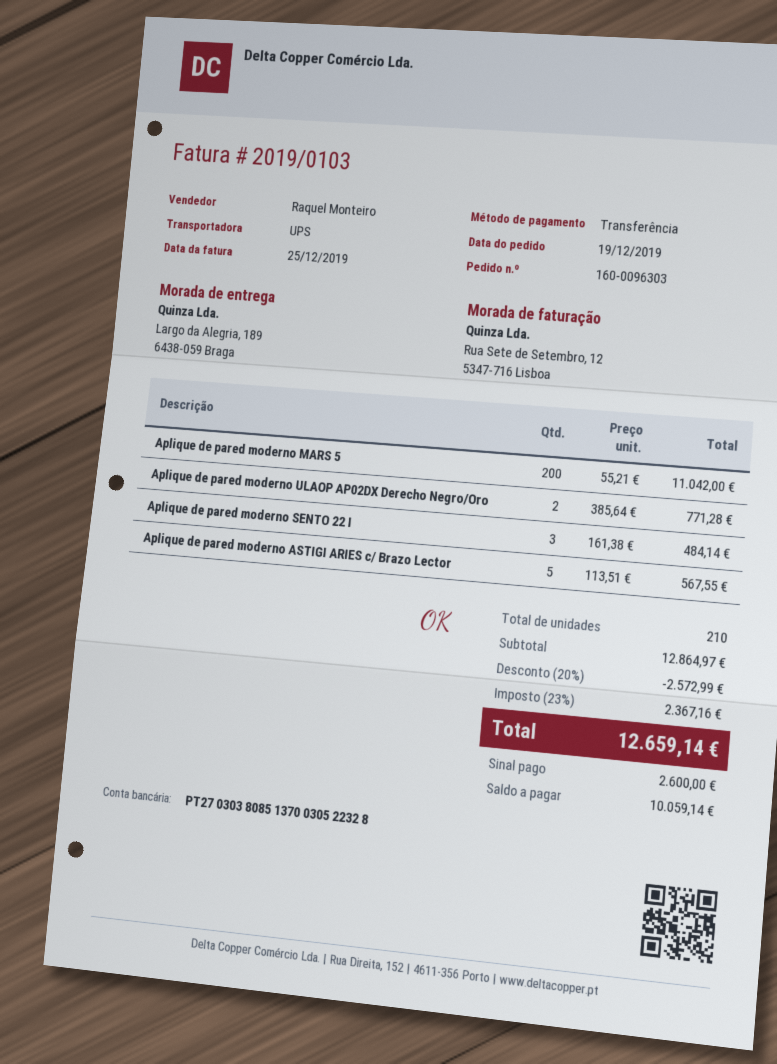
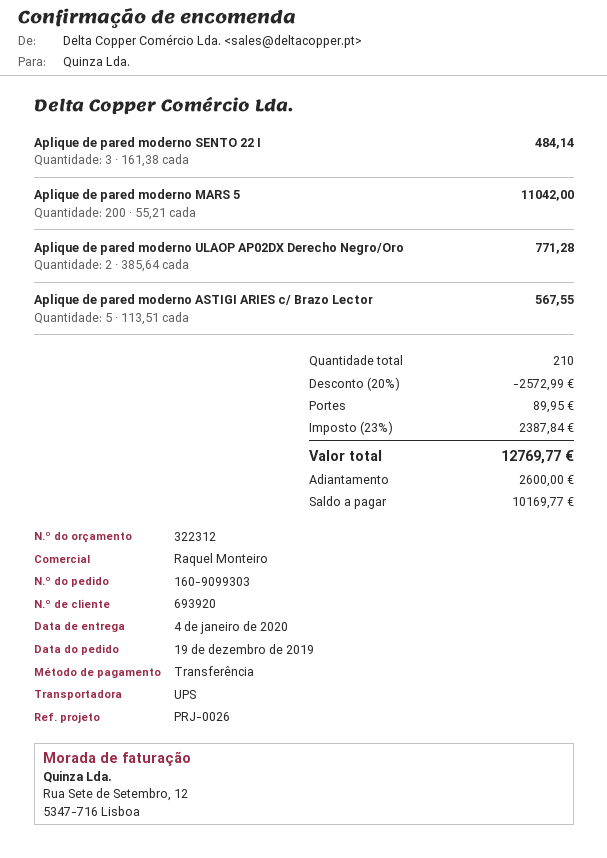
order number: 160-0096303 -> 160-9099303
shipping: none -> 89.95
tax: 23% = 2367.16 -> 23% = 2387.84
total: 12659.14 -> 12769.77
balance: 10059.14 -> 10169.77

